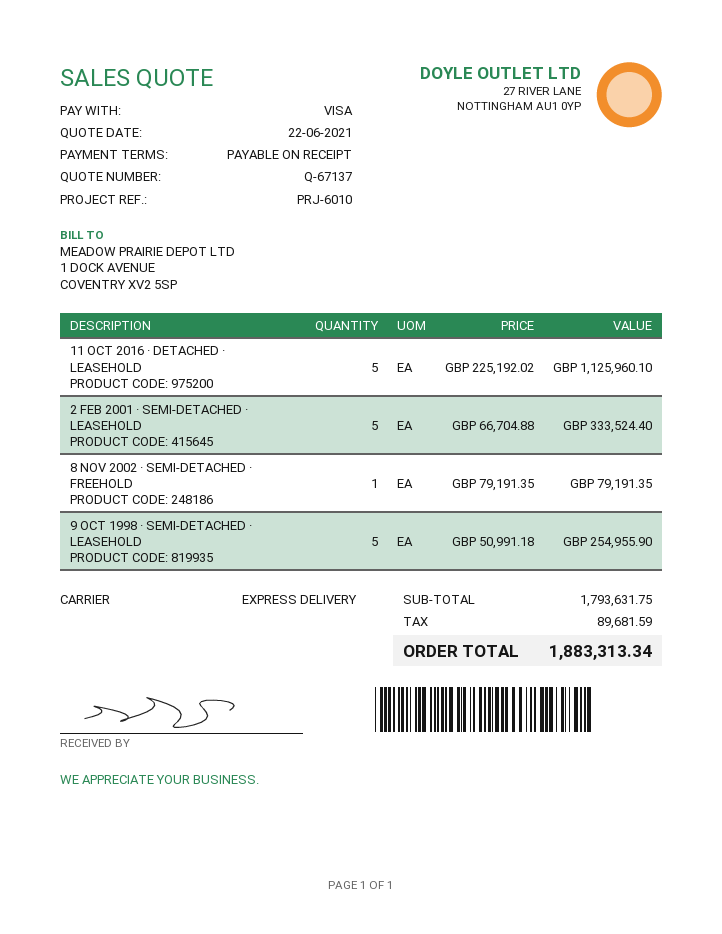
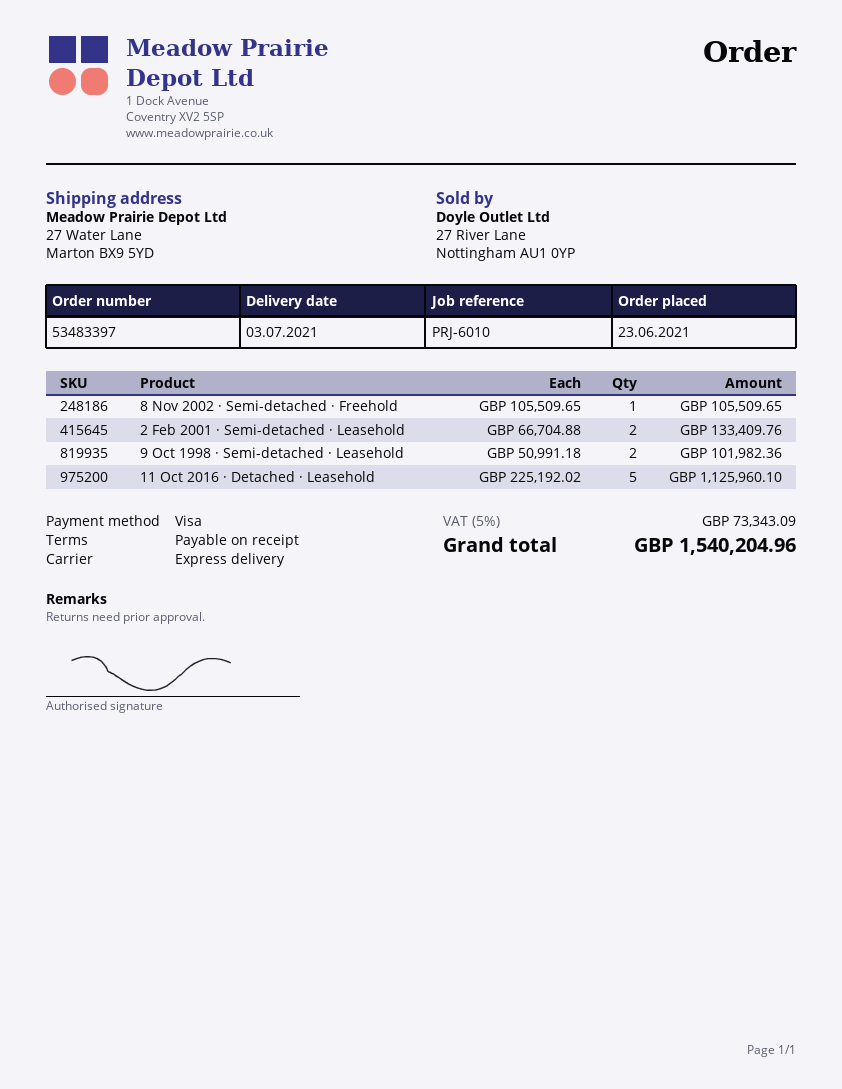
2 FEB 2001 · SEMI-DETACHED · LEASEHOLD: 5 x 66704.88 = 333524.40 -> 2 x 66704.88 = 133409.76
8 NOV 2002 · SEMI-DETACHED · FREEHOLD: 1 x 79191.35 = 79191.35 -> 1 x 105509.65 = 105509.65
9 OCT 1998 · SEMI-DETACHED · LEASEHOLD: 5 x 50991.18 = 254955.90 -> 2 x 50991.18 = 101982.36
tax: 89681.59 -> 73343.09
total: 1883313.34 -> 1540204.96

